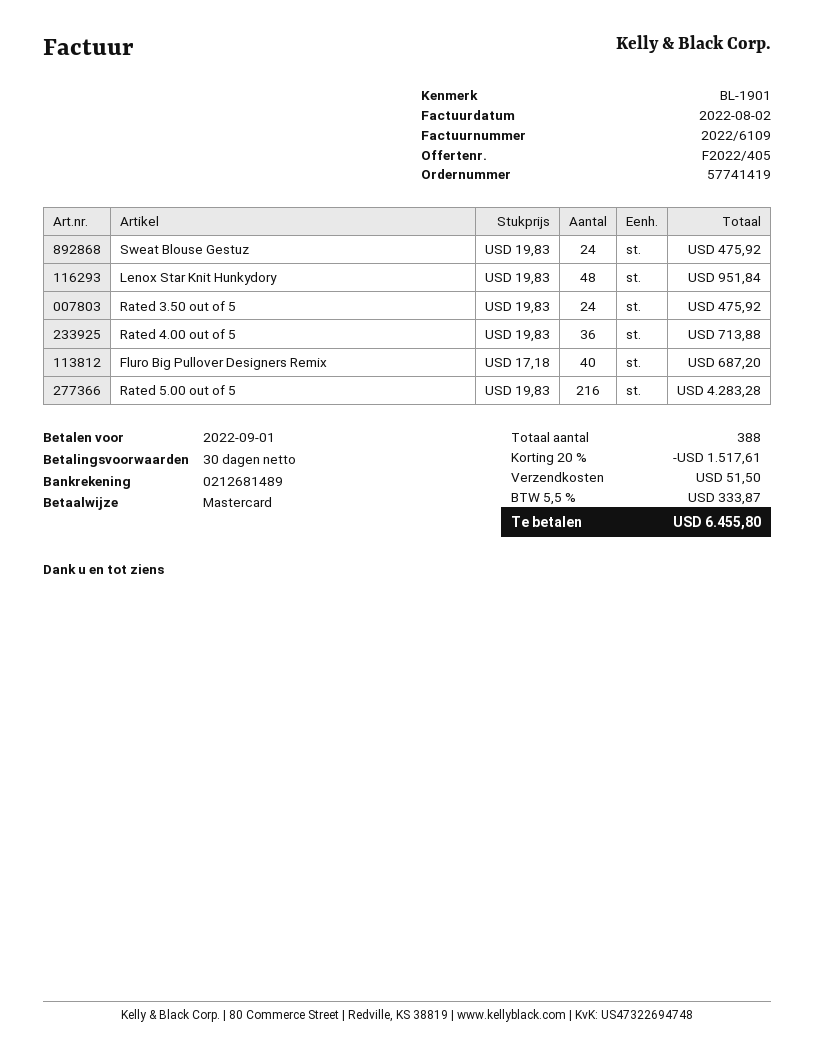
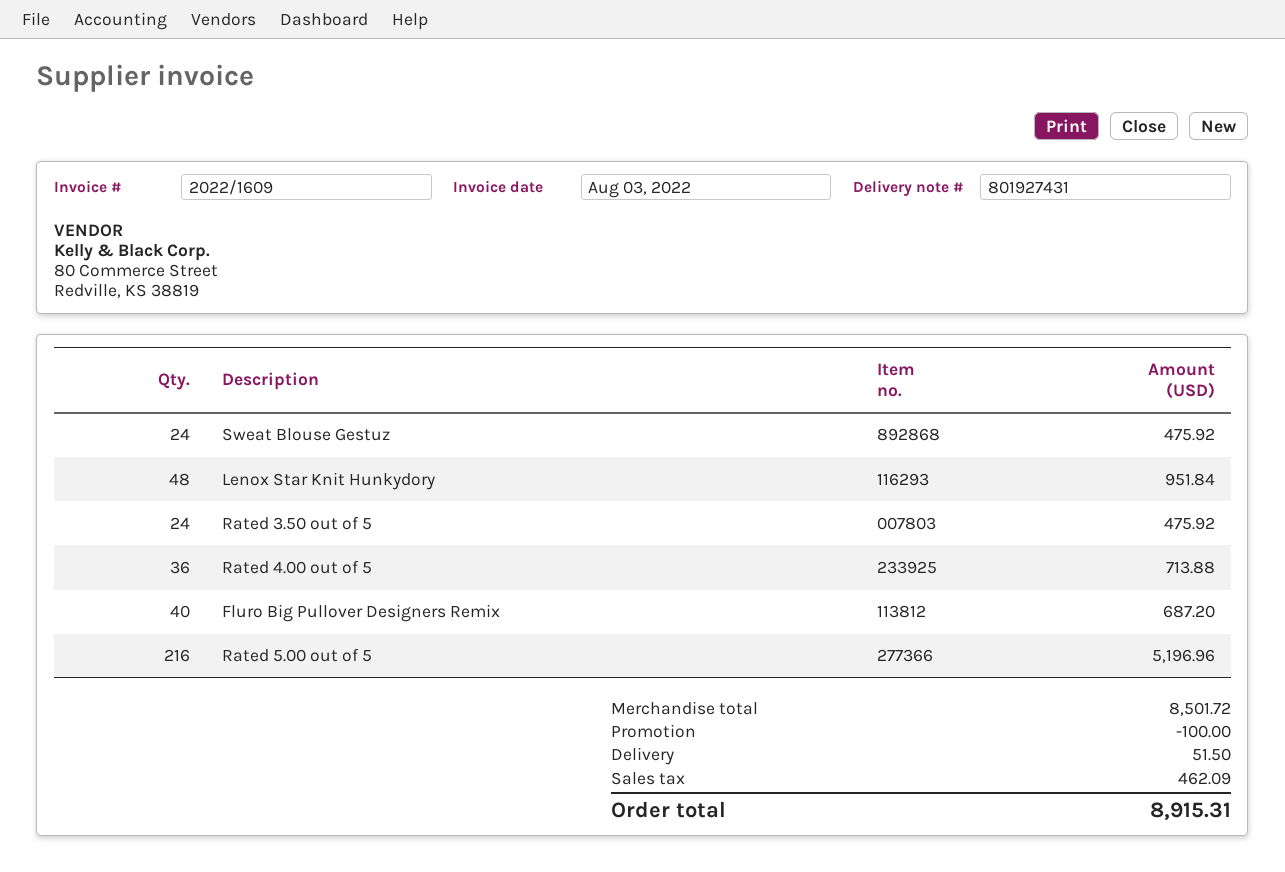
invoice number: 2022/6109 -> 2022/1609
invoice date: 2022-08-02 -> 2022-08-03
Rated 5.00 out of 5: 216 for 4283.28 -> 216 for 5196.96
discount: 1517.61 -> 100.00
tax: 333.87 -> 462.09
total: 6455.80 -> 8915.31

